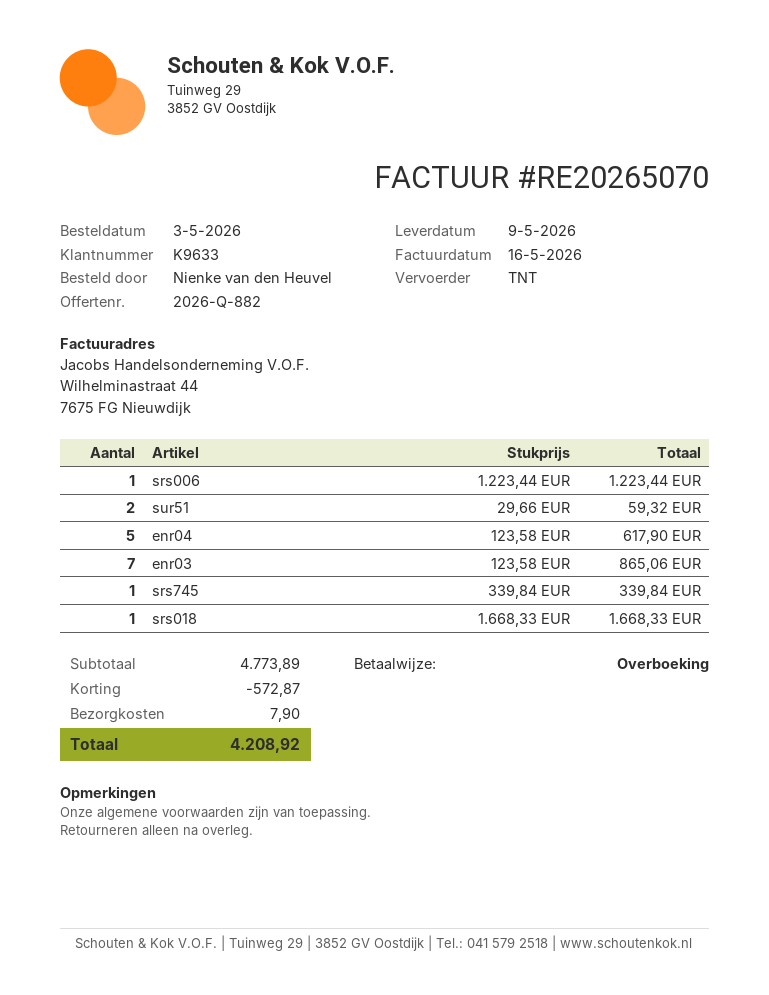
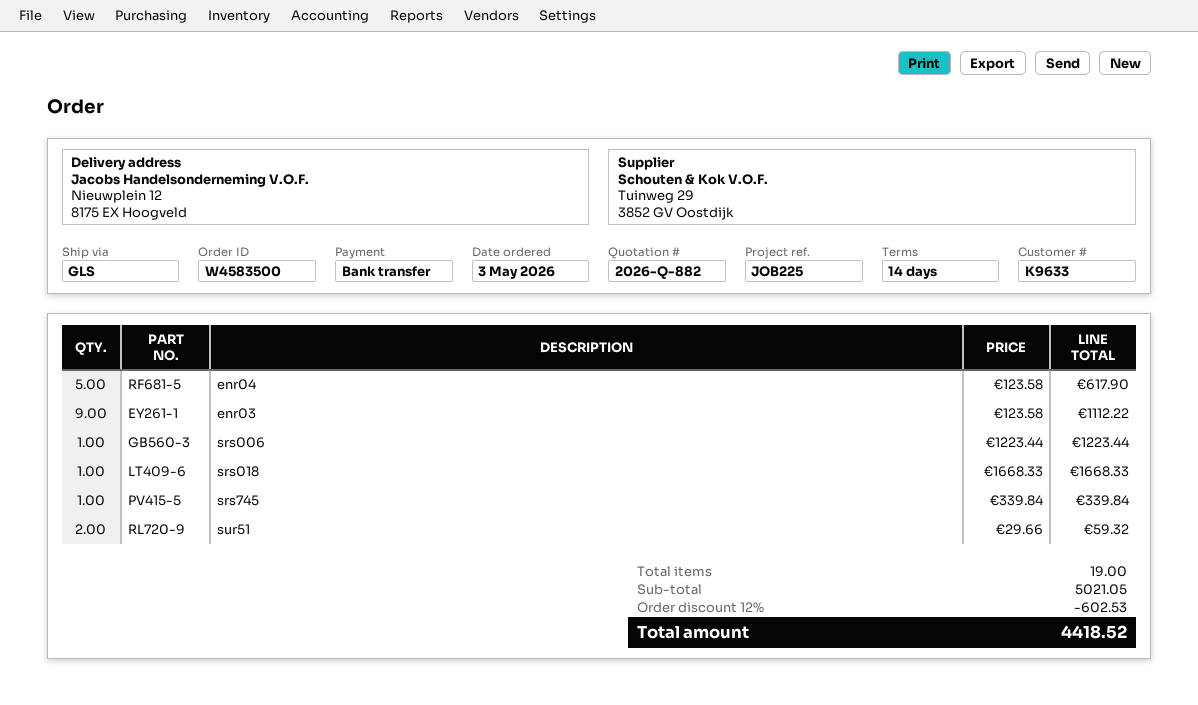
shipping method: TNT -> GLS
enr03: 7 x 123.58 = 865.06 -> 9 x 123.58 = 1112.22
subtotal: 4773.89 -> 5021.05
discount: 572.87 -> 602.53
shipping: 7.90 -> none
total: 4208.92 -> 4418.52

